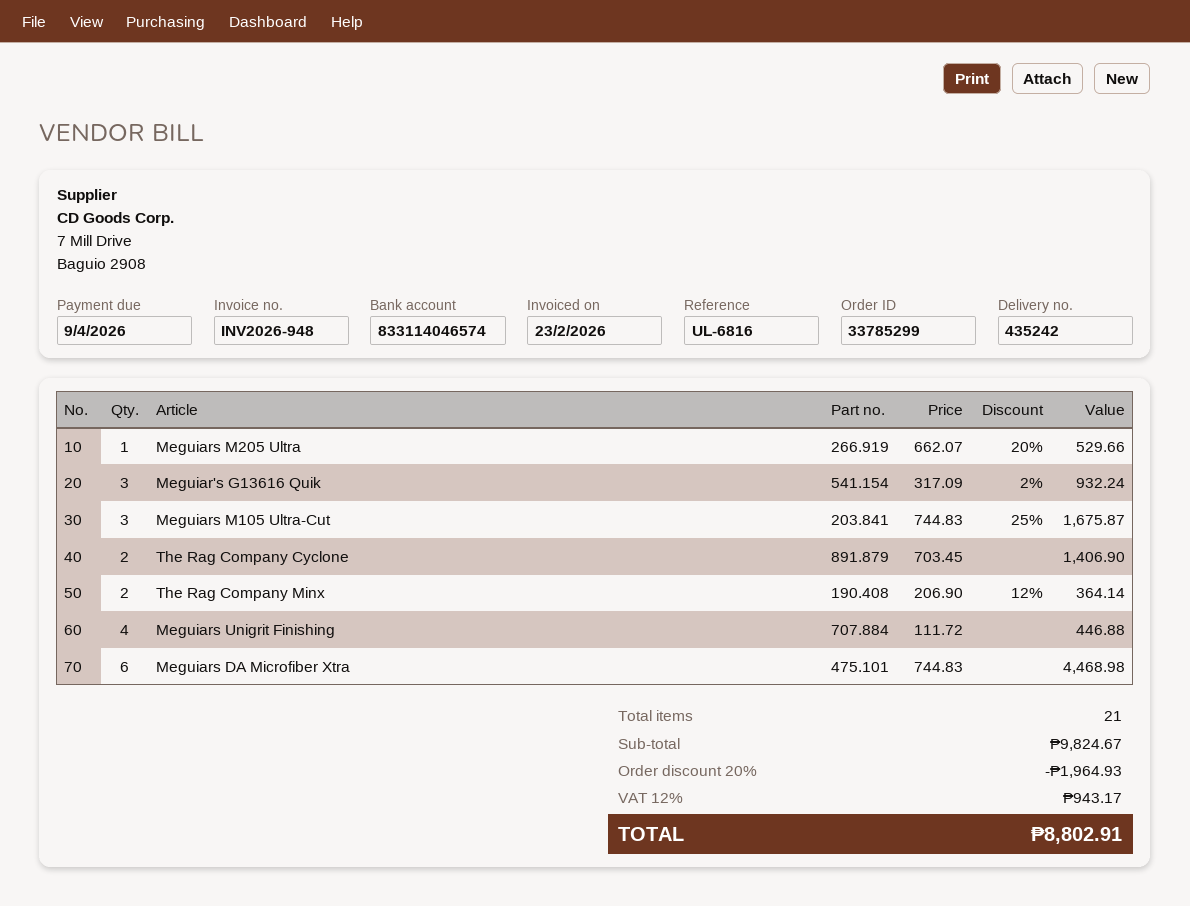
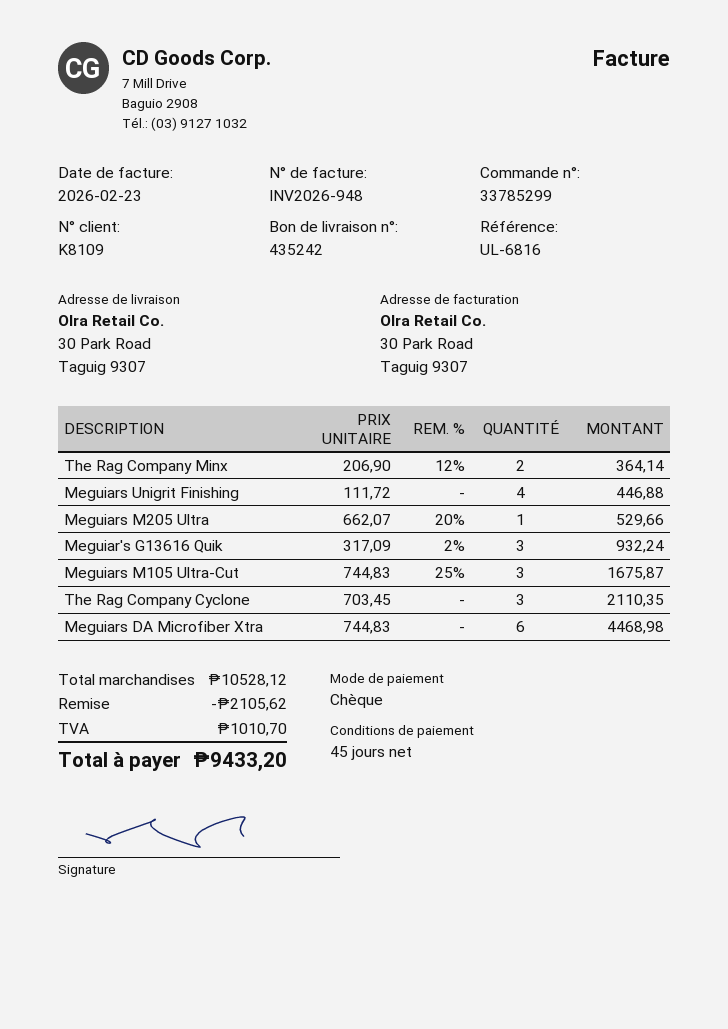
The Rag Company Cyclone: 2 x 703.45 = 1406.90 -> 3 x 703.45 = 2110.35
subtotal: 9824.67 -> 10528.12
discount: 1964.93 -> 2105.62
tax: 943.17 -> 1010.70
total: 8802.91 -> 9433.20

